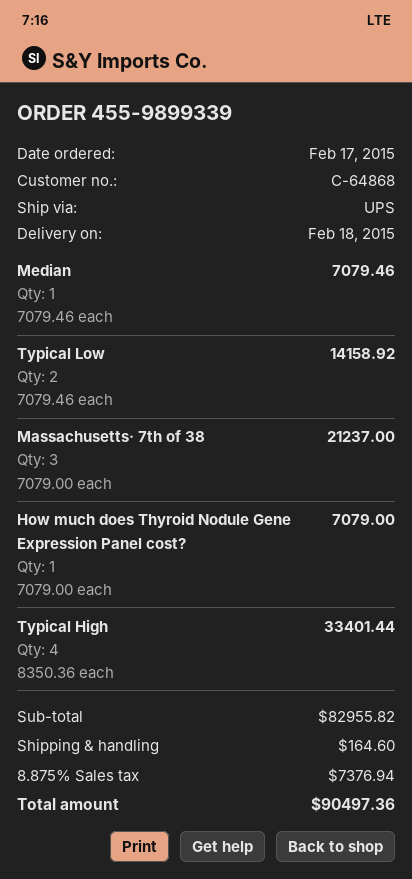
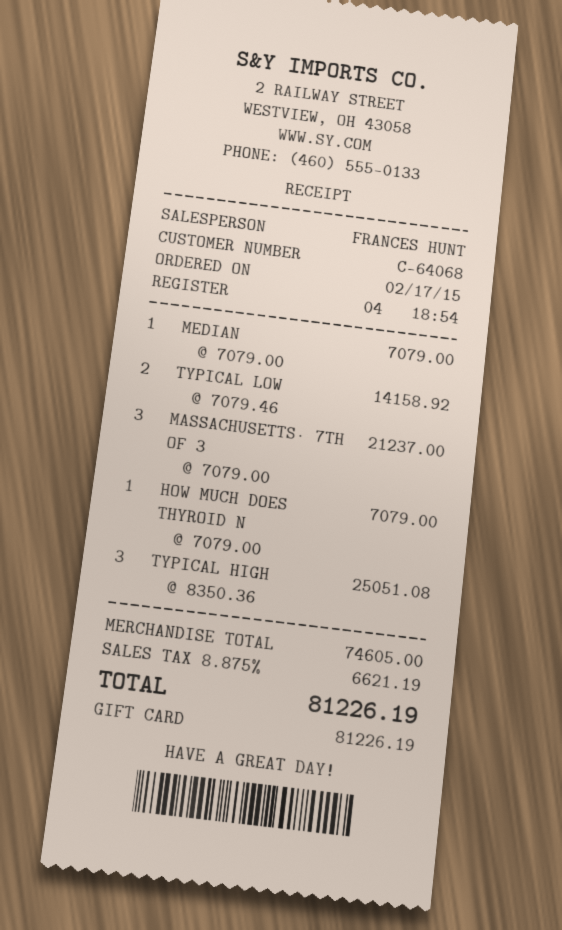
customer number: C-64868 -> C-64068
Median: 1 x 7079.46 = 7079.46 -> 1 x 7079.00 = 7079.00
Typical High: 4 x 8350.36 = 33401.44 -> 3 x 8350.36 = 25051.08
subtotal: 82955.82 -> 74605.00
shipping: 164.60 -> none
tax: 8.875% = 7376.94 -> 8.875% = 6621.19
total: 90497.36 -> 81226.19

